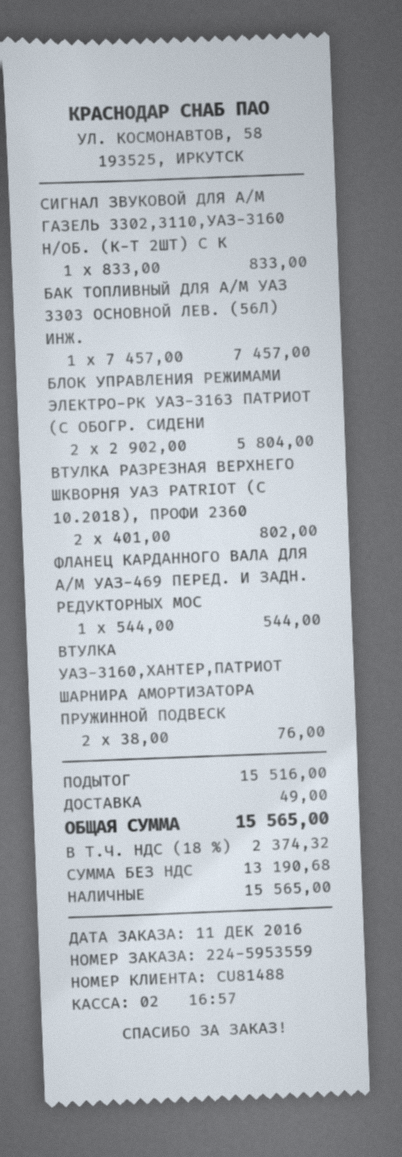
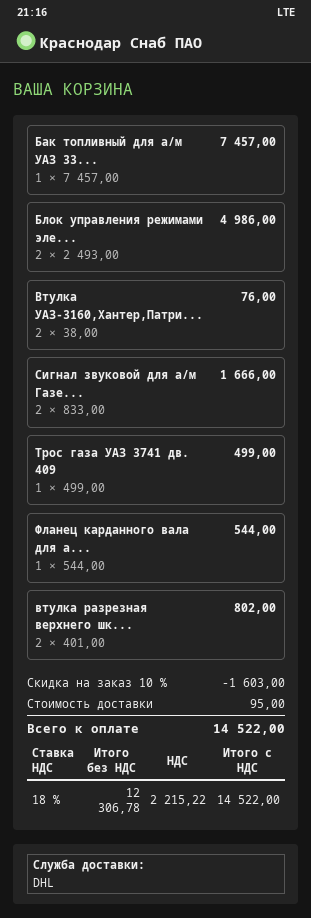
СИГНАЛ ЗВУКОВОЙ ДЛЯ А/М ГАЗЕЛЬ 3302,3110,УАЗ-3160 Н/ОБ. (К-Т 2ШТ) С К: 1 x 833.00 = 833.00 -> 2 x 833.00 = 1666.00
БЛОК УПРАВЛЕНИЯ РЕЖИМАМИ ЭЛЕКТРО-РК УАЗ-3163 ПАТРИОТ (С ОБОГР. СИДЕНИ: 2 x 2902.00 = 5804.00 -> 2 x 2493.00 = 4986.00
Трос газа УАЗ 3741 дв. 409: none -> 1 x 499.00 = 499.00
discount: none -> 10% = 1603.00
shipping: 49.00 -> 95.00
net: 13190.68 -> 12306.78
tax: 18% = 2374.32 -> 18% = 2215.22
total: 15565.00 -> 14522.00

